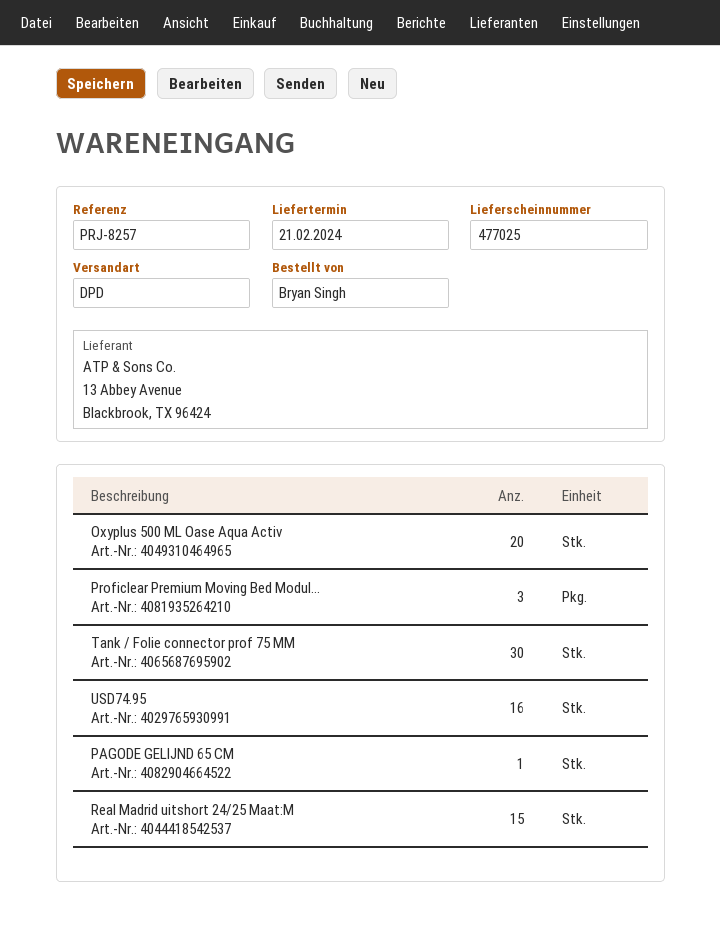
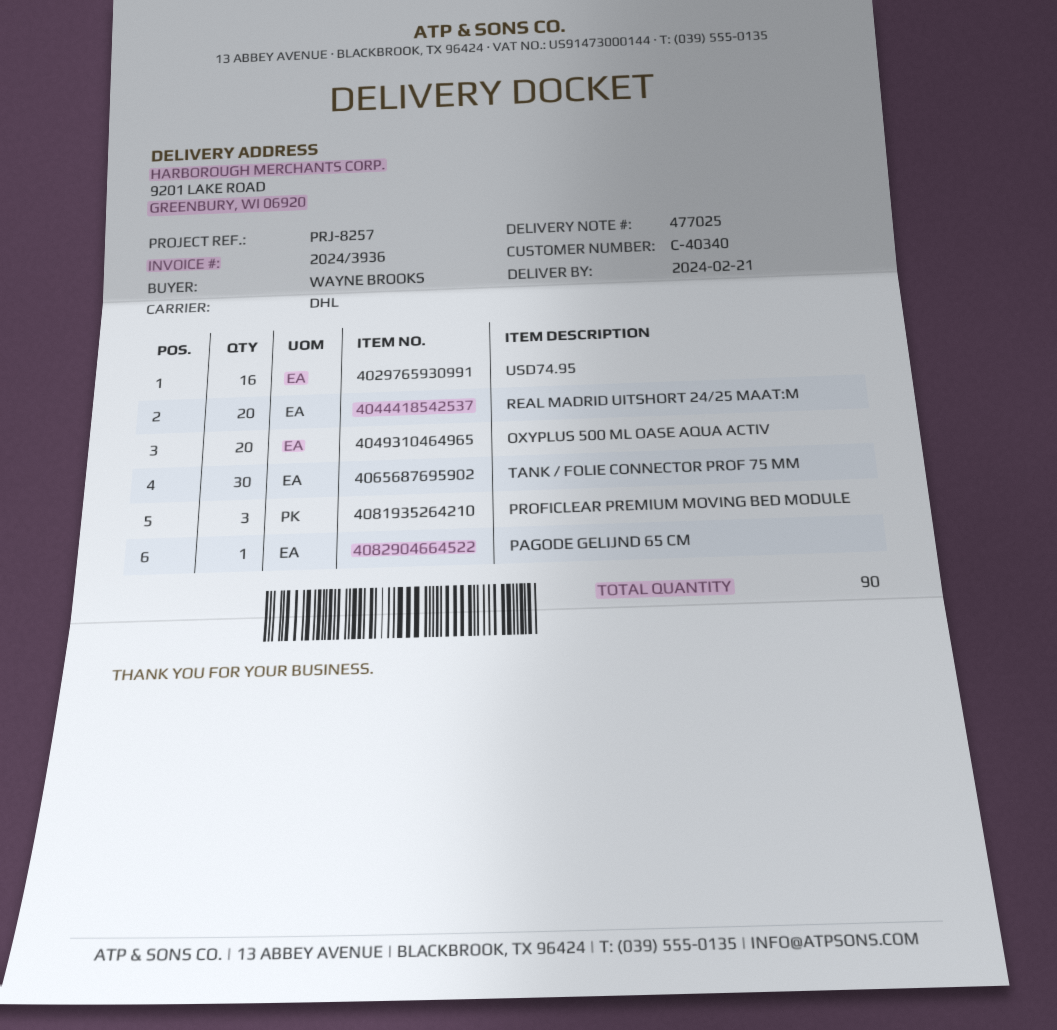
ordered by: Bryan Singh -> WAYNE BROOKS
shipping method: DPD -> DHL
Real Madrid uitshort 24/25 Maat:M: 15 -> 20

